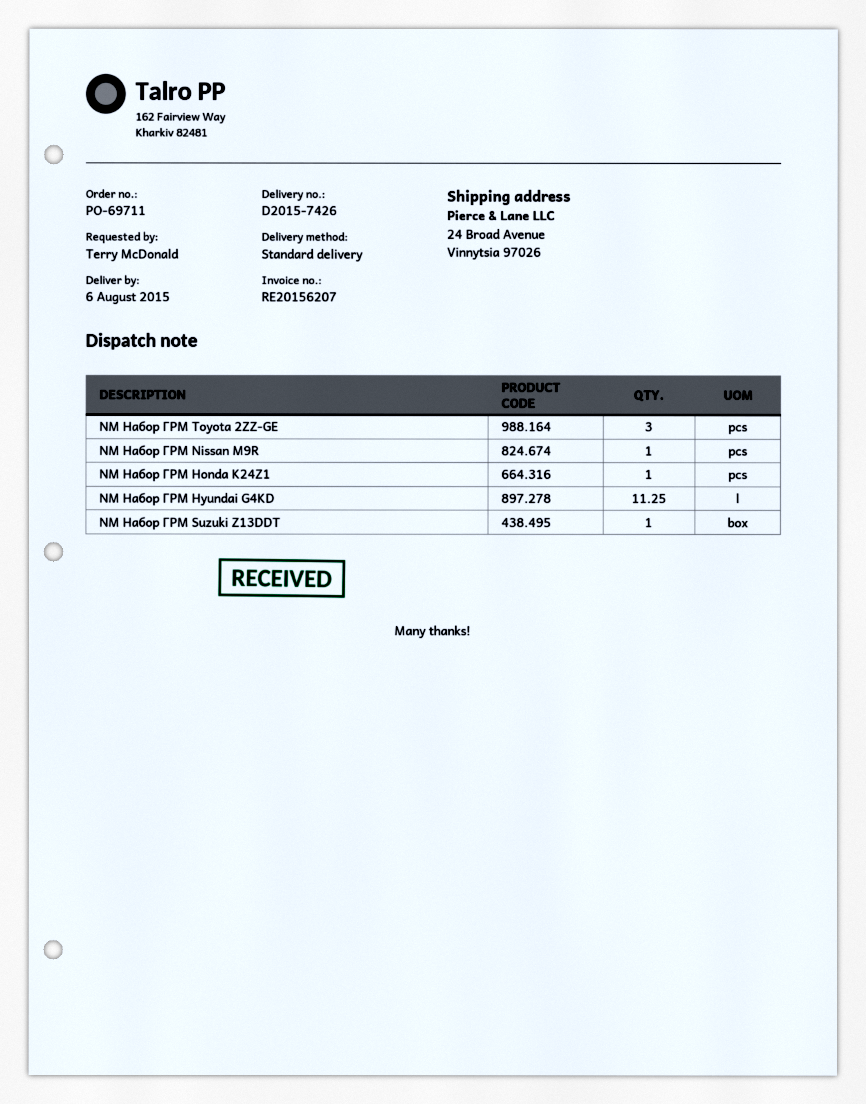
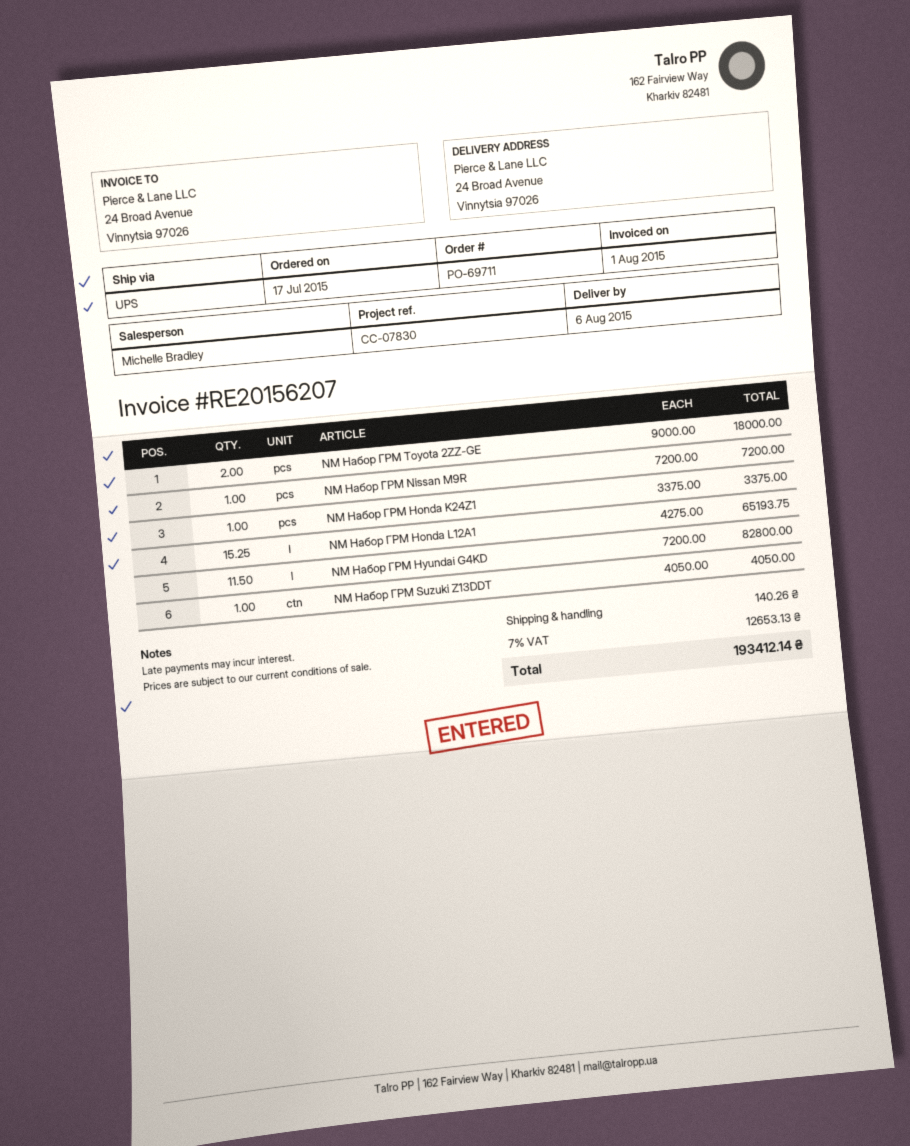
shipping method: standard -> UPS
NM Набор ГРМ Toyota 2ZZ-GE: 3 -> 2
NM Набор ГРМ Hyundai G4KD: 11.25 -> 11.5
NM Набор ГРМ Honda L12A1: none -> 15.25

